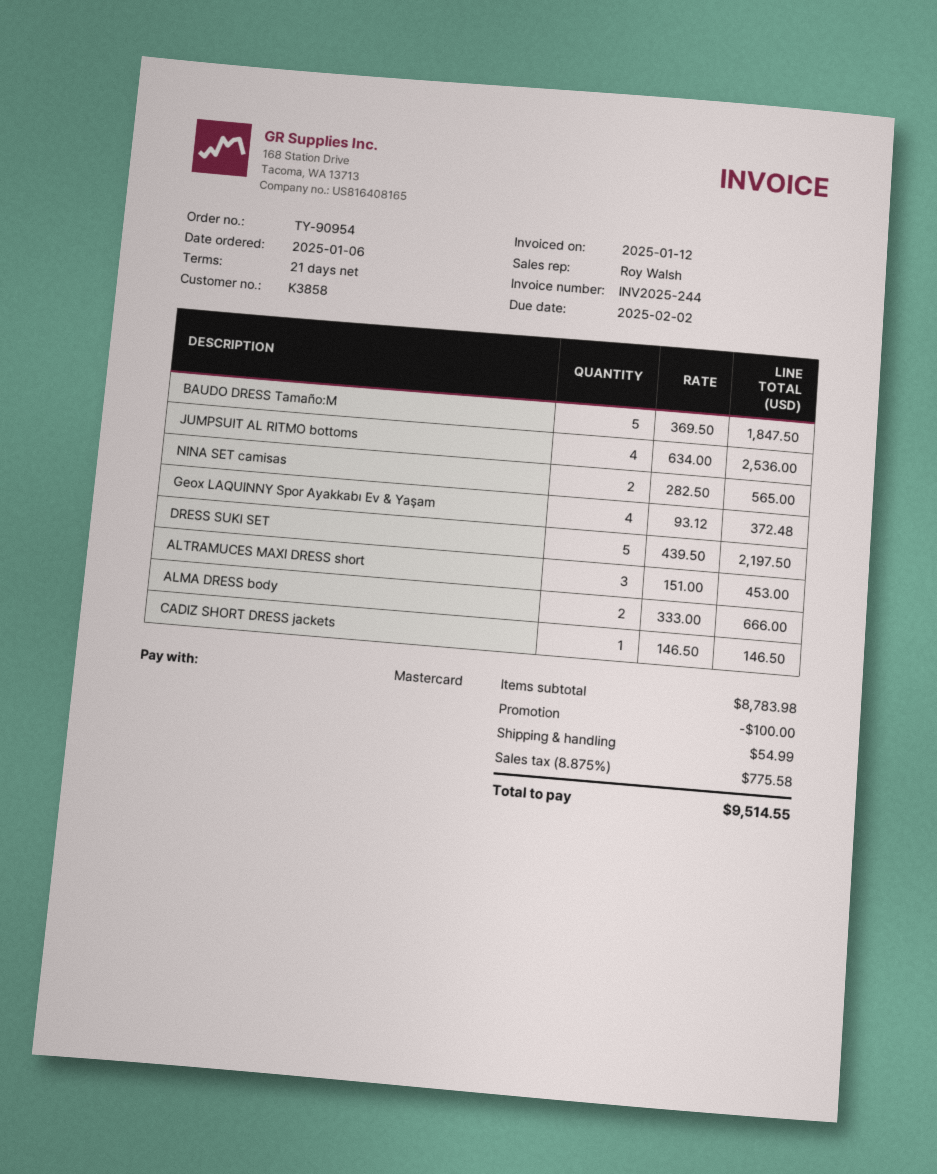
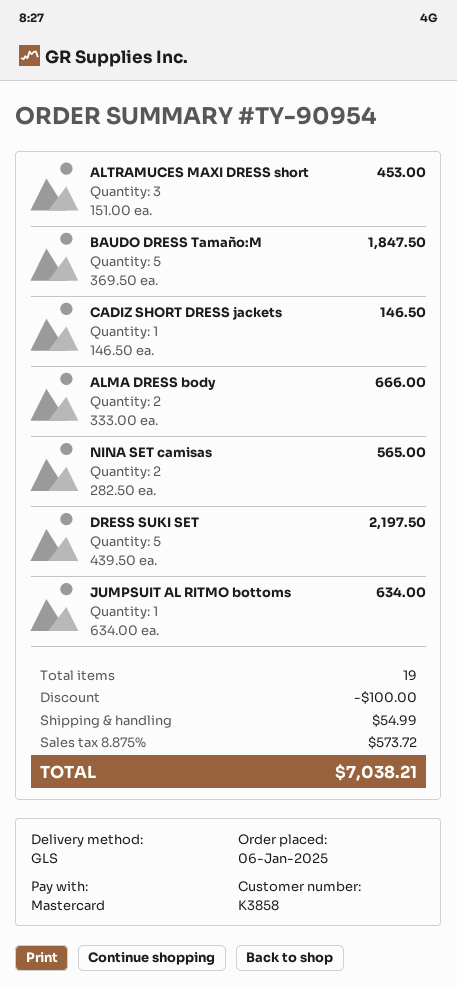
JUMPSUIT AL RITMO bottoms: 4 x 634.00 = 2536.00 -> 1 x 634.00 = 634.00
Geox LAQUINNY Spor Ayakkabı Ev & Yaşam: 4 x 93.12 = 372.48 -> none
tax: 8.875% = 775.58 -> 8.875% = 573.72
total: 9514.55 -> 7038.21

